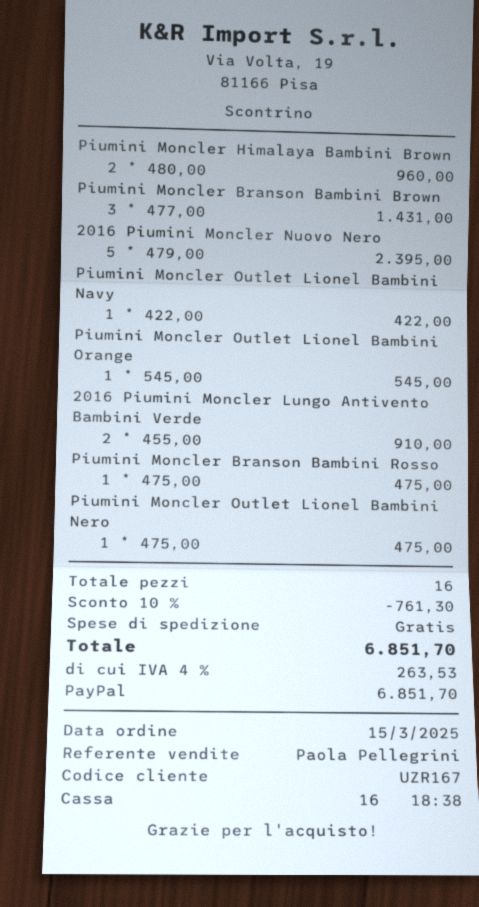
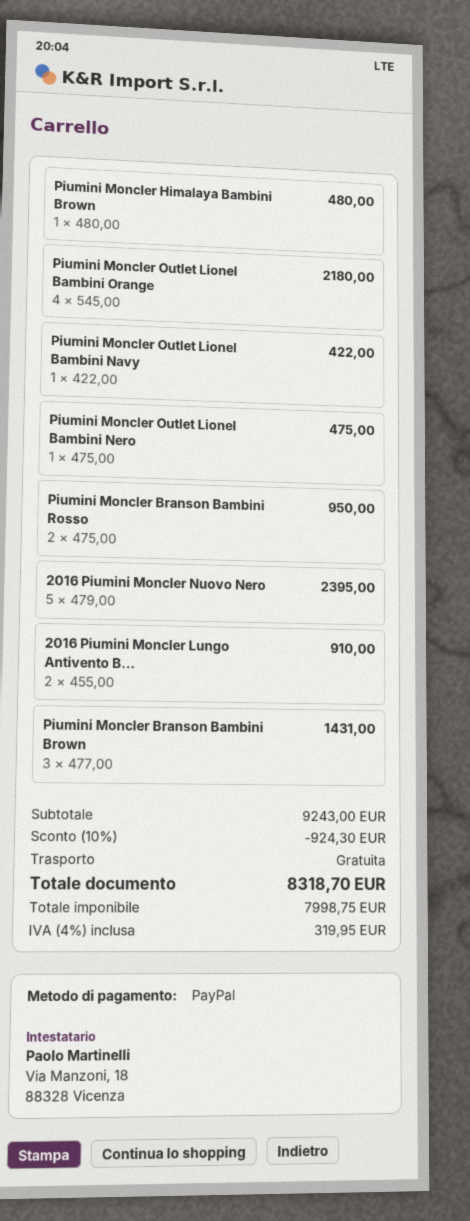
Piumini Moncler Himalaya Bambini Brown: 2 x 480.00 = 960.00 -> 1 x 480.00 = 480.00
Piumini Moncler Outlet Lionel Bambini Orange: 1 x 545.00 = 545.00 -> 4 x 545.00 = 2180.00
Piumini Moncler Branson Bambini Rosso: 1 x 475.00 = 475.00 -> 2 x 475.00 = 950.00
discount: 10% = 761.30 -> 10% = 924.30
tax: 4% = 263.53 -> 4% = 319.95
total: 6851.70 -> 8318.70

